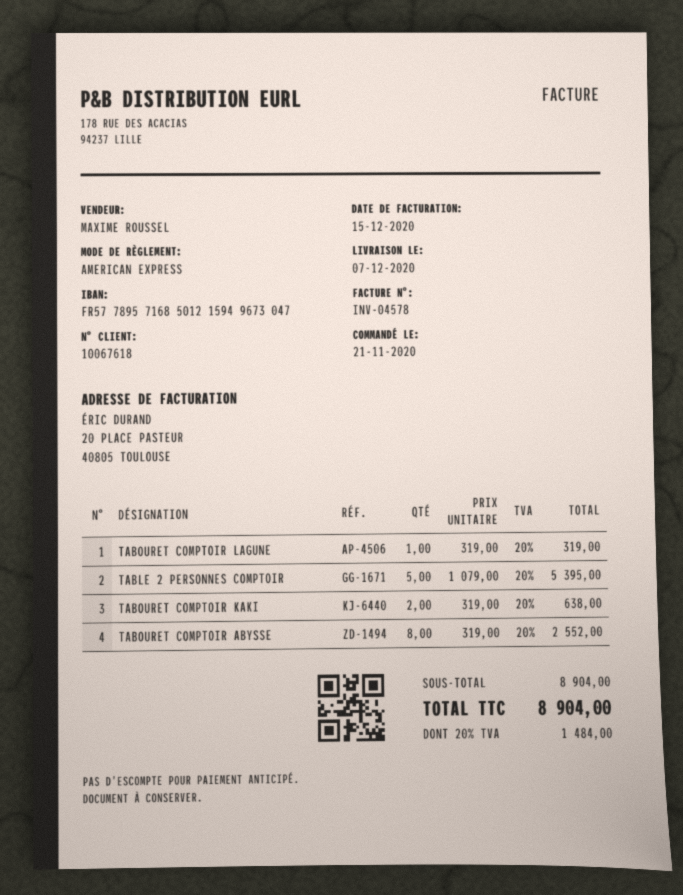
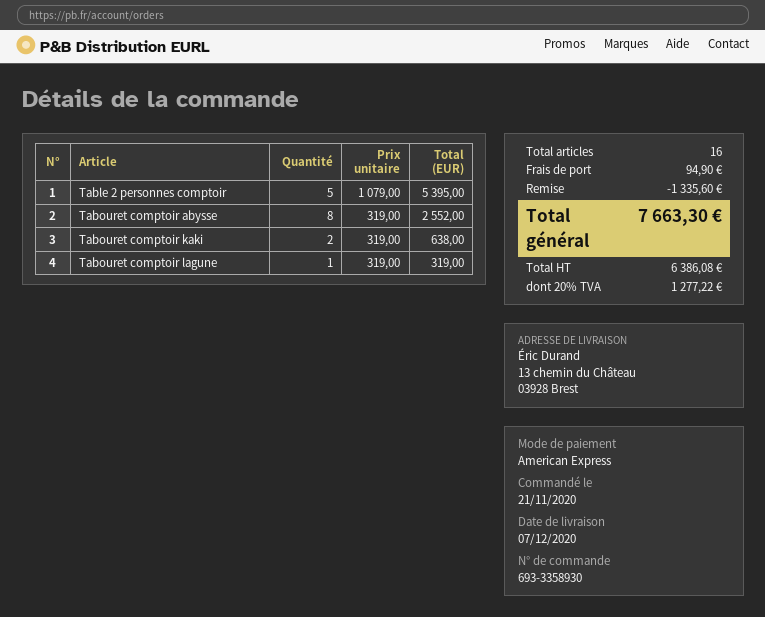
discount: none -> 1335.60
shipping: none -> 94.90
tax: 20% = 1484.00 -> 20% = 1277.22
total: 8904.00 -> 7663.30

